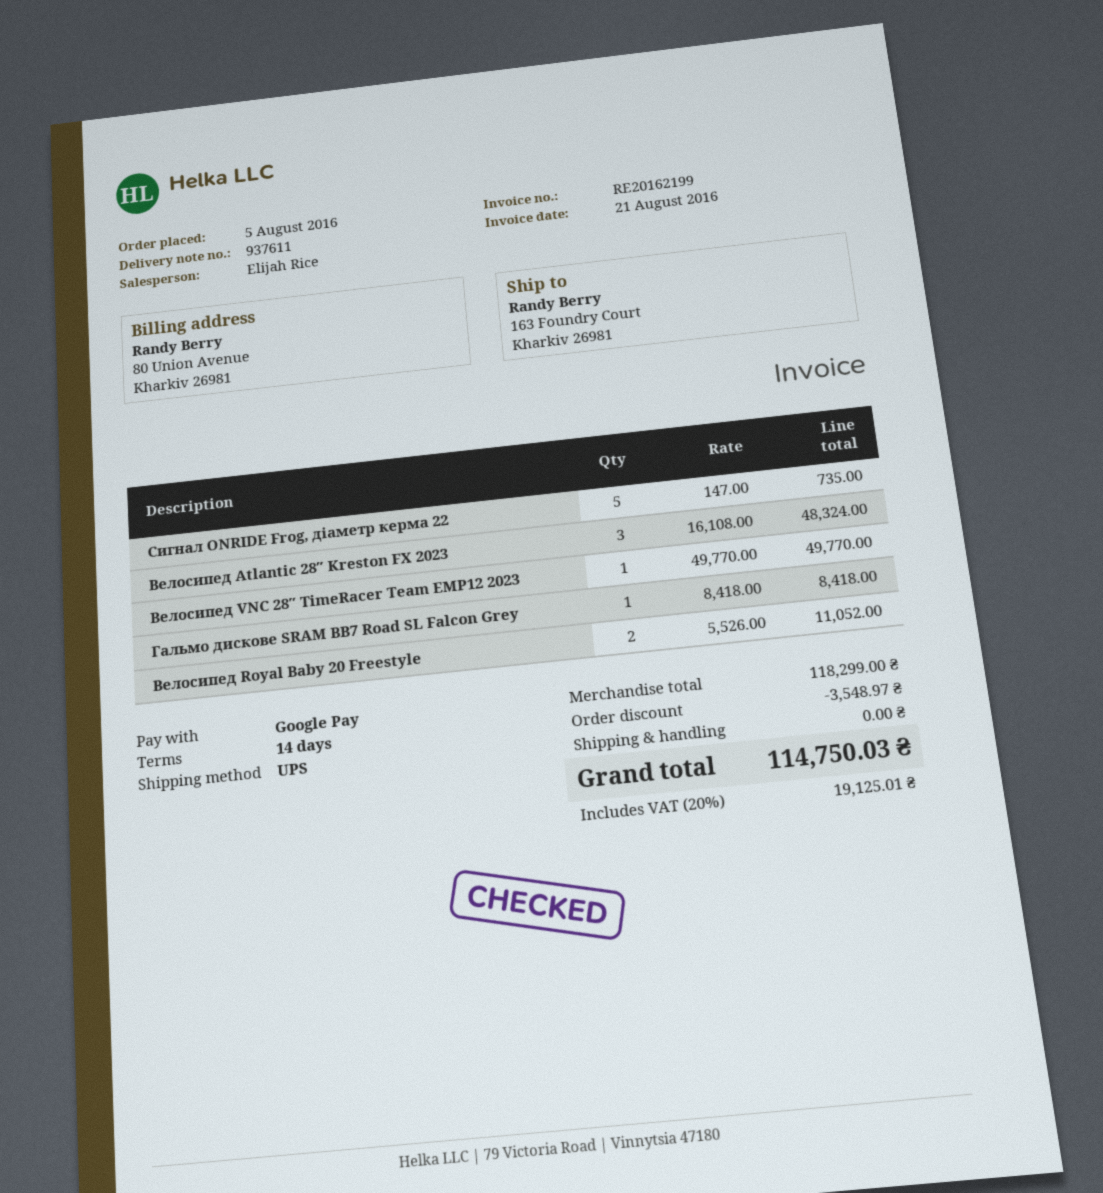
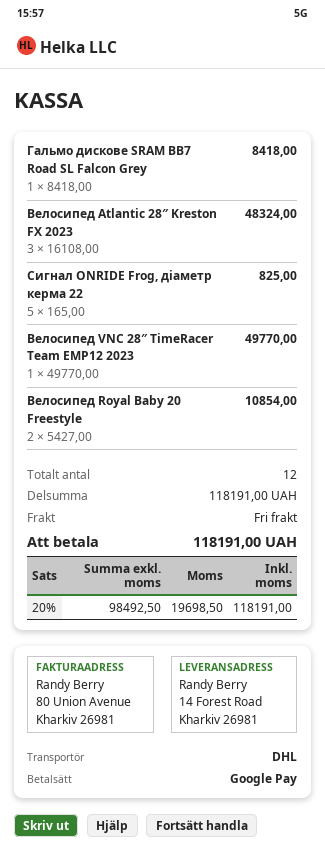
shipping method: UPS -> DHL
ship to: 163 Foundry Court, Kharkiv 26981 -> 14 Forest Road, Kharkiv 26981
Сигнал ONRIDE Frog, діаметр керма 22: 5 x 147.00 = 735.00 -> 5 x 165.00 = 825.00
Велосипед Royal Baby 20 Freestyle: 2 x 5526.00 = 11052.00 -> 2 x 5427.00 = 10854.00
subtotal: 118299.00 -> 118191.00
discount: 3548.97 -> none
tax: 20% = 19125.01 -> 20% = 19698.50
total: 114750.03 -> 118191.00

